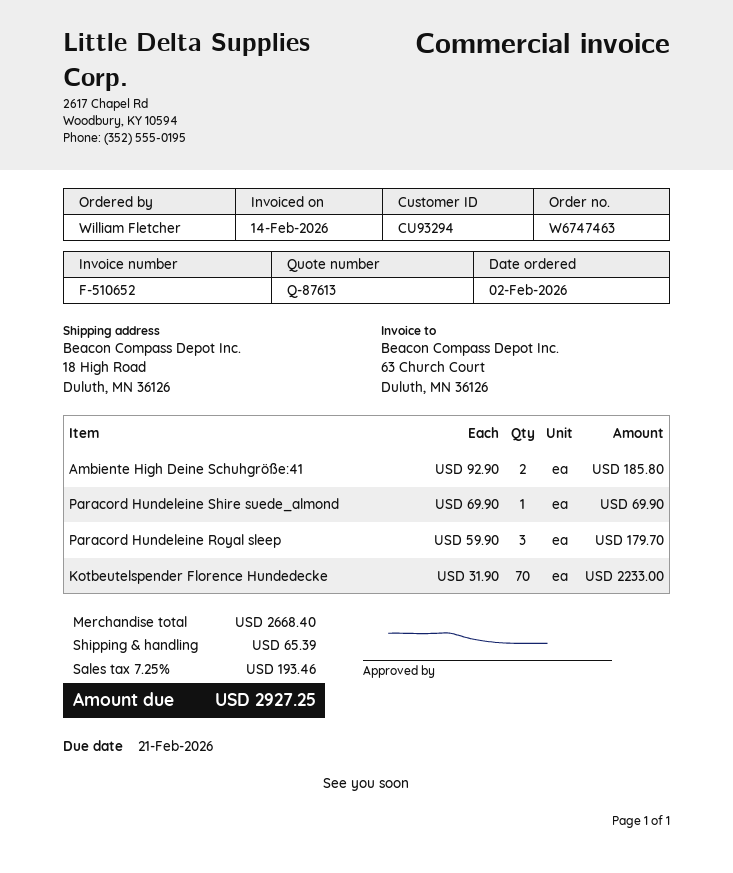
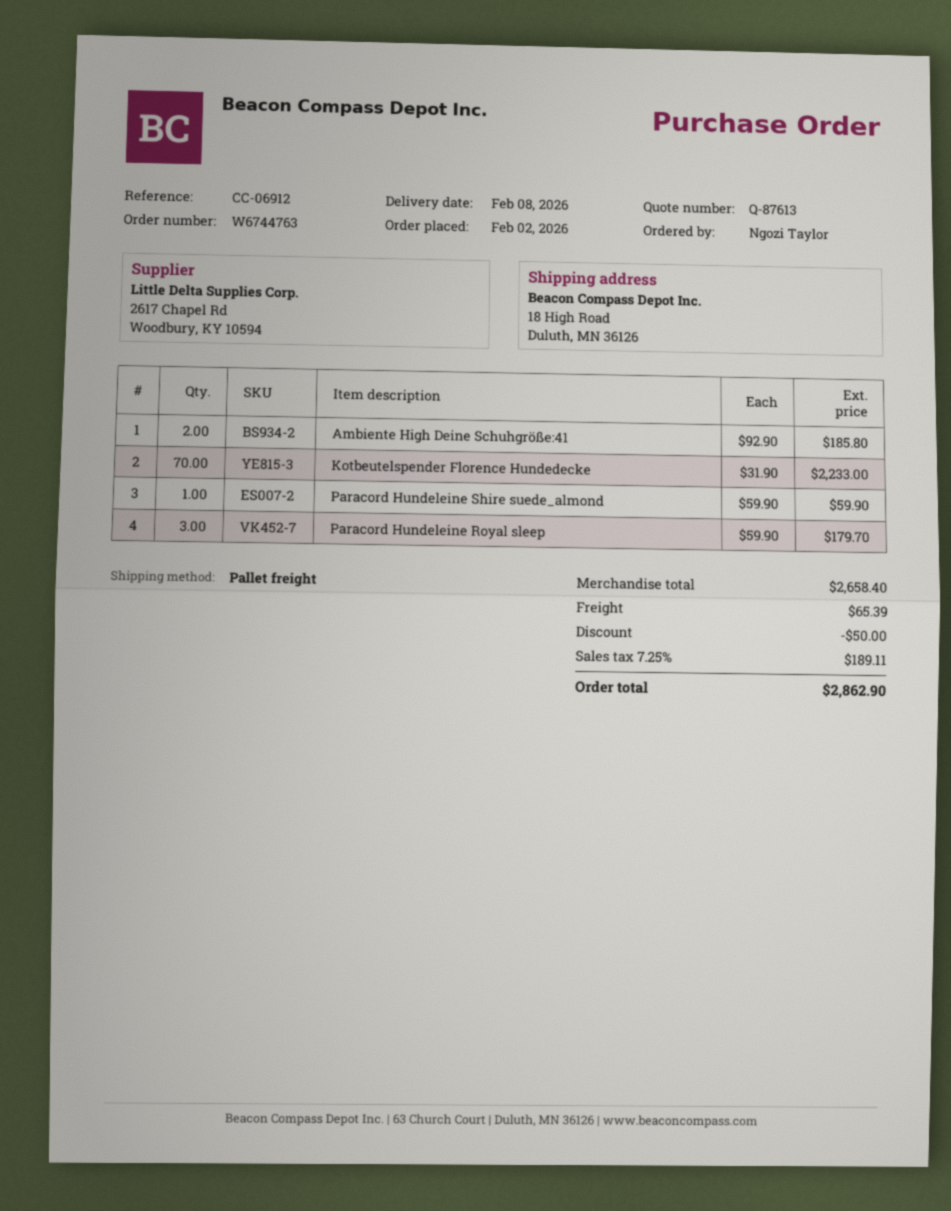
order number: W6747463 -> W6744763
ordered by: William Fletcher -> Ngozi Taylor
Paracord Hundeleine Shire suede_almond: 1 x 69.90 = 69.90 -> 1 x 59.90 = 59.90
subtotal: 2668.40 -> 2658.40
discount: none -> 50.00
tax: 7.25% = 193.46 -> 7.25% = 189.11
total: 2927.25 -> 2862.90

